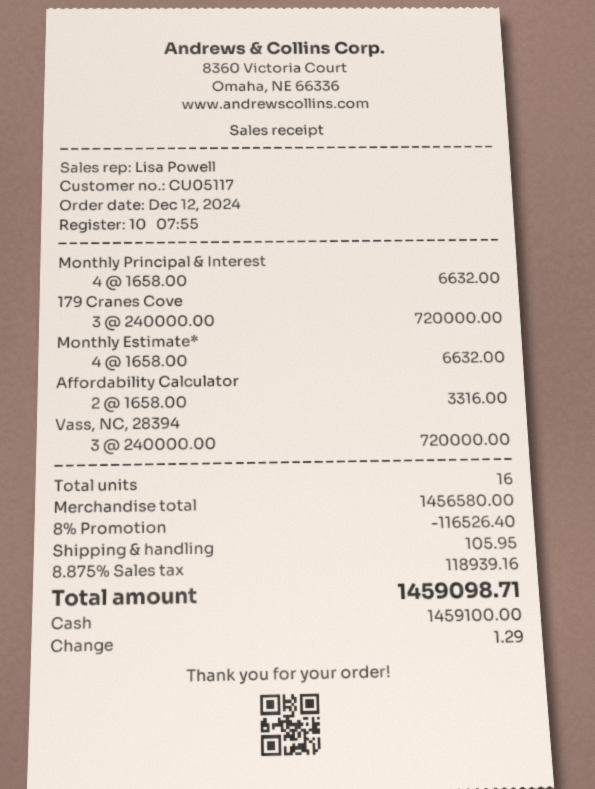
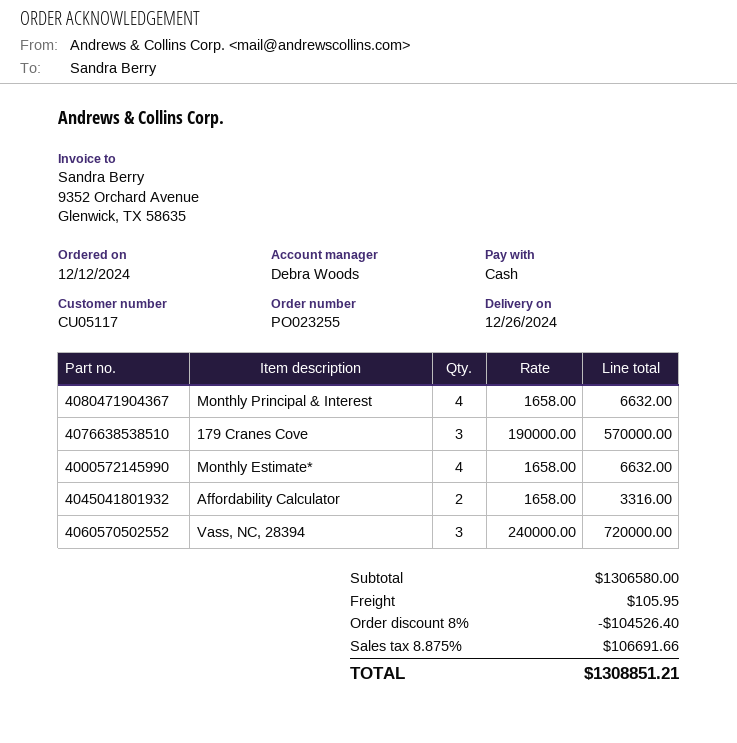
sales rep: Lisa Powell -> Debra Woods
179 Cranes Cove: 3 x 240000.00 = 720000.00 -> 3 x 190000.00 = 570000.00
subtotal: 1456580.00 -> 1306580.00
discount: 8% = 116526.40 -> 8% = 104526.40
tax: 8.875% = 118939.16 -> 8.875% = 106691.66
total: 1459098.71 -> 1308851.21

